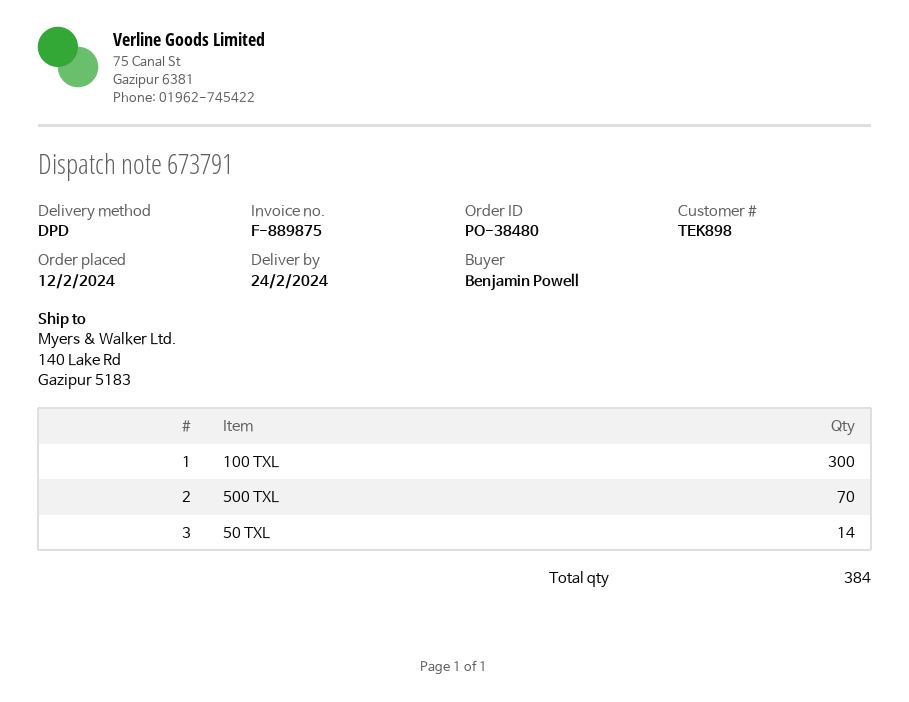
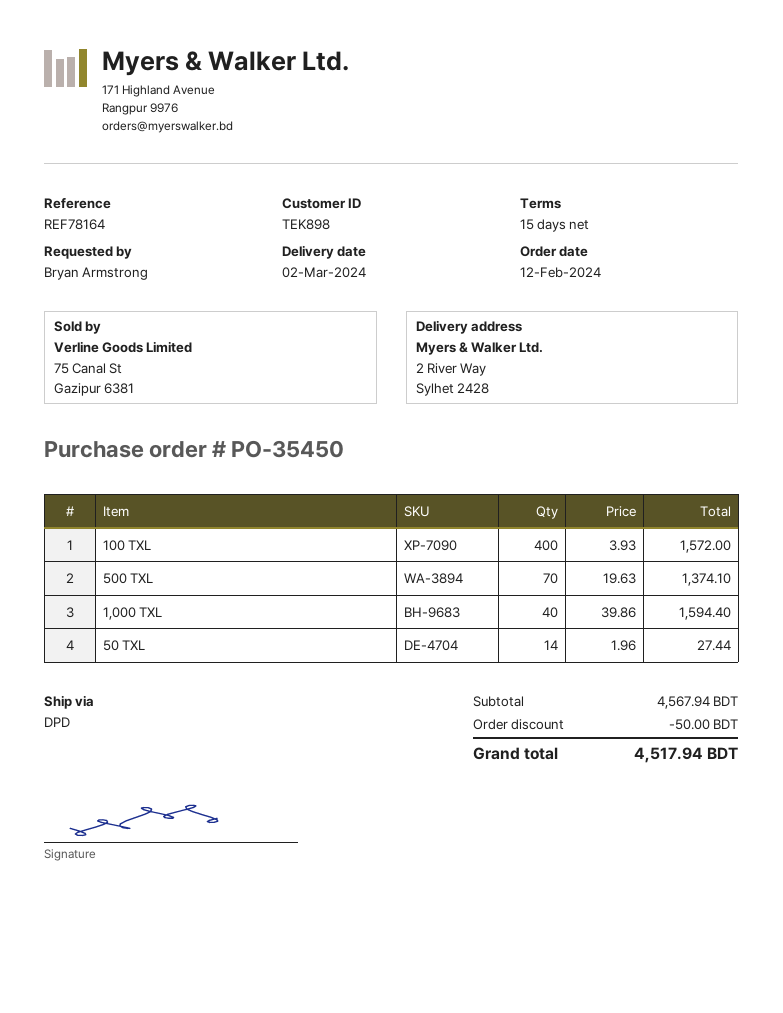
order number: PO-38480 -> PO-35450
delivery date: 2024-02-24 -> 2024-03-02
ordered by: Benjamin Powell -> Bryan Armstrong
ship to: 140 Lake Rd, Gazipur 5183 -> 2 River Way, Sylhet 2428
100 TXL: 300 -> 400
1,000 TXL: none -> 40

